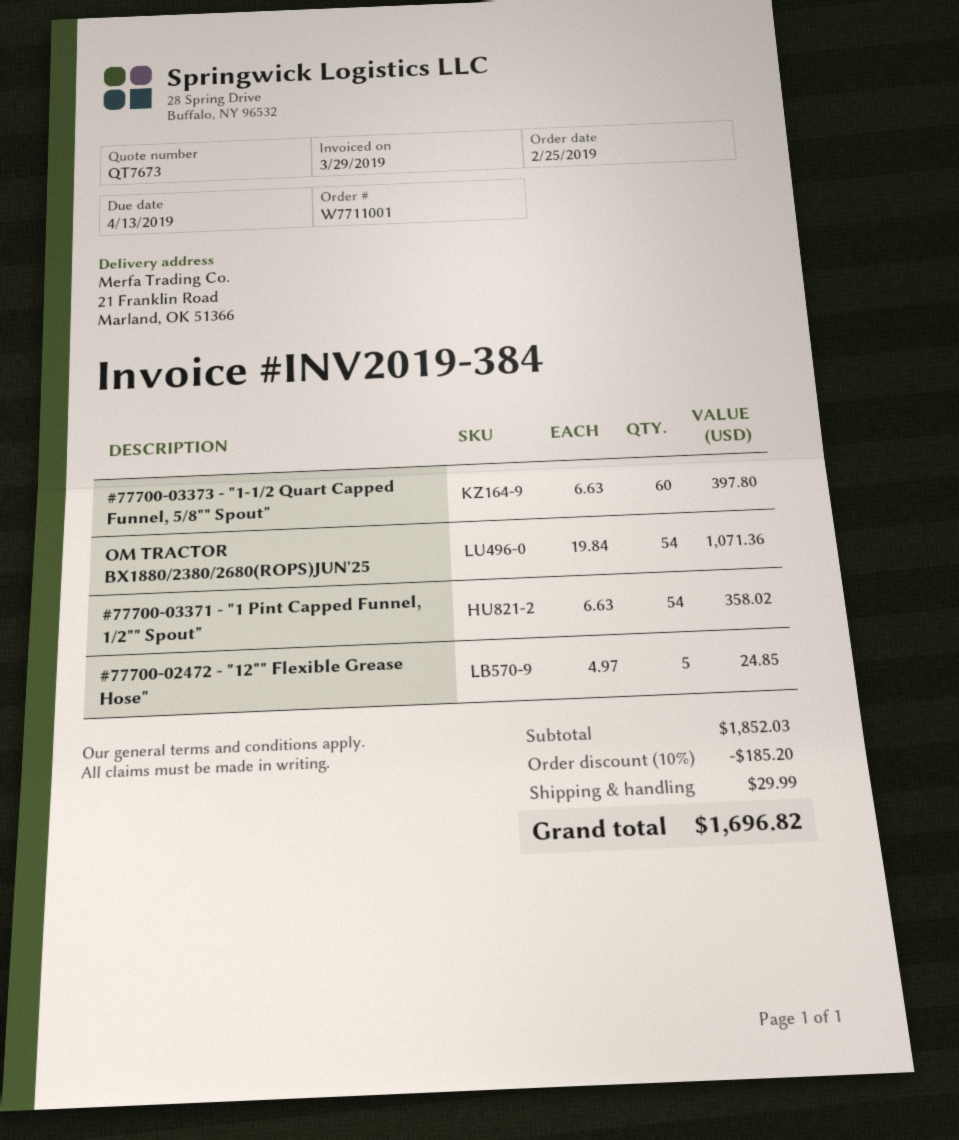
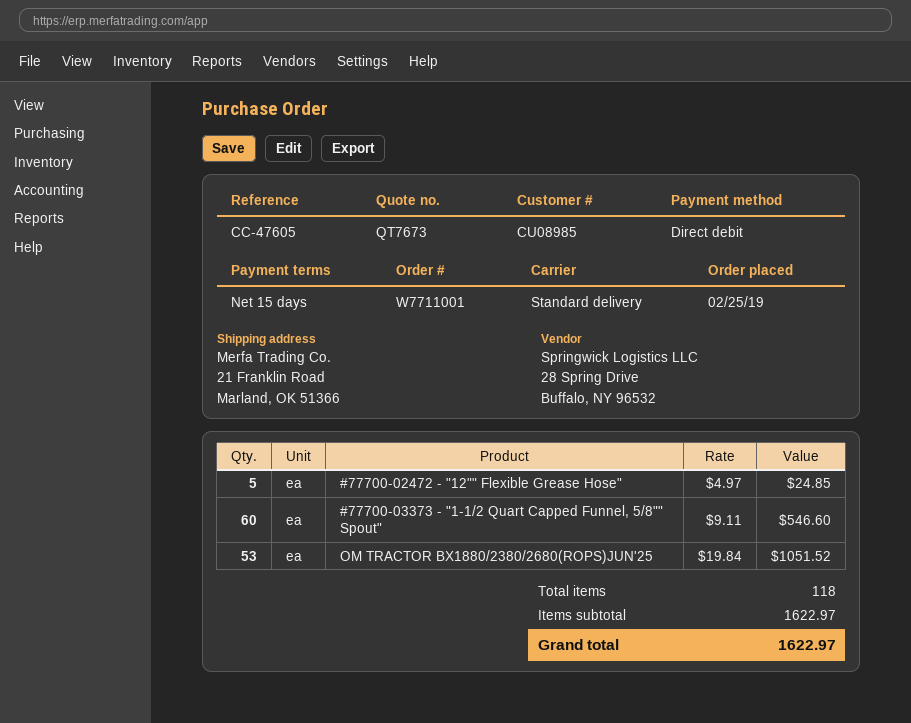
#77700-03373 - "1-1/2 Quart Capped Funnel, 5/8"" Spout": 60 x 6.63 = 397.80 -> 60 x 9.11 = 546.60
OM TRACTOR BX1880/2380/2680(ROPS)JUN'25: 54 x 19.84 = 1071.36 -> 53 x 19.84 = 1051.52
#77700-03371 - "1 Pint Capped Funnel, 1/2"" Spout": 54 x 6.63 = 358.02 -> none
subtotal: 1852.03 -> 1622.97
discount: 10% = 185.20 -> none
shipping: 29.99 -> none
total: 1696.82 -> 1622.97

